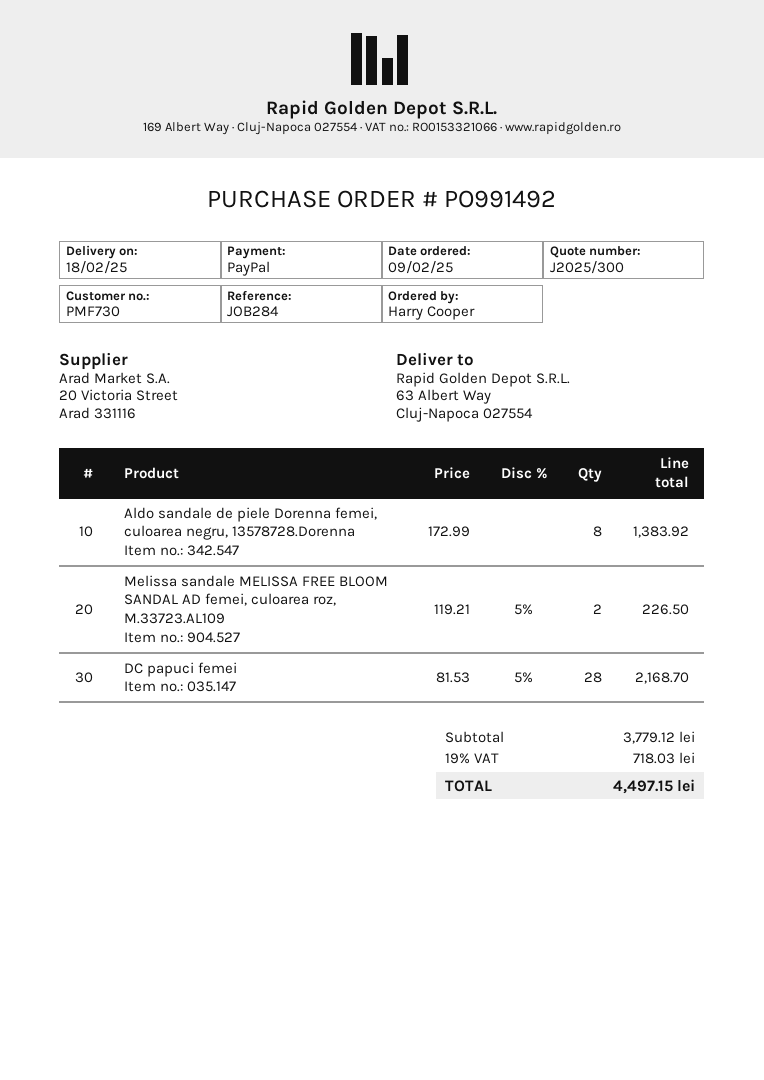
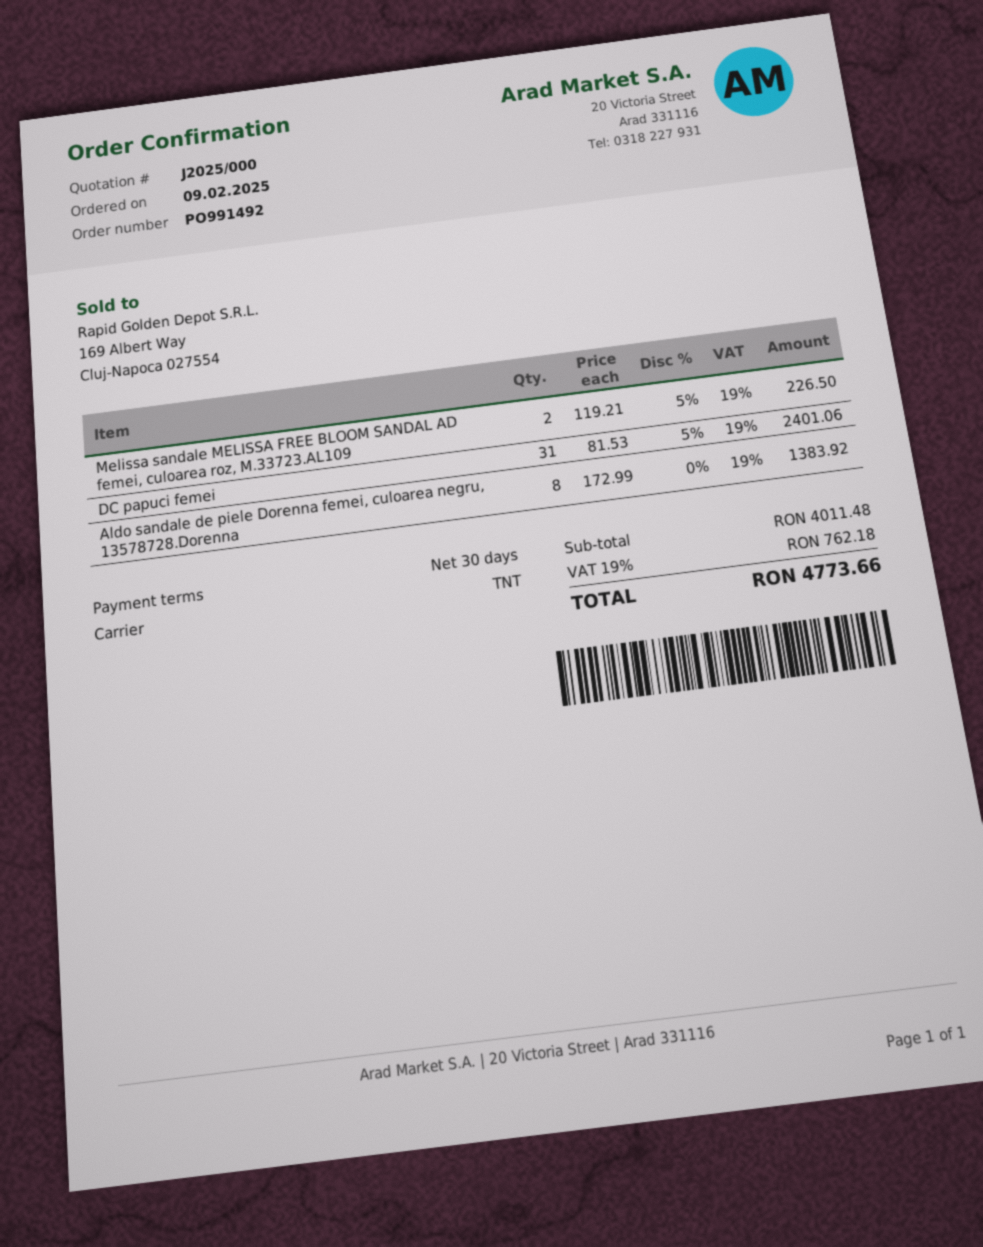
quote number: J2025/300 -> J2025/000
DC papuci femei: 28 x 81.53 - 5% = 2168.70 -> 31 x 81.53 - 5% = 2401.06
subtotal: 3779.12 -> 4011.48
tax: 19% = 718.03 -> 19% = 762.18
total: 4497.15 -> 4773.66

